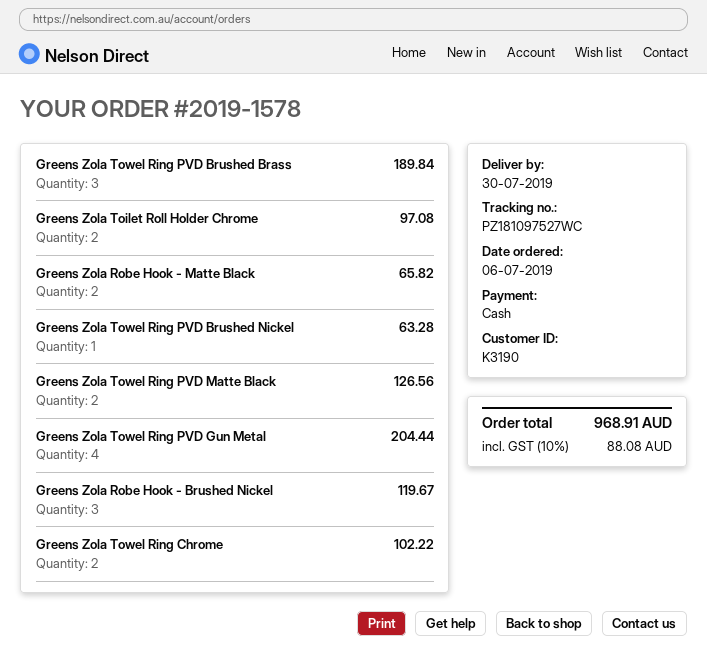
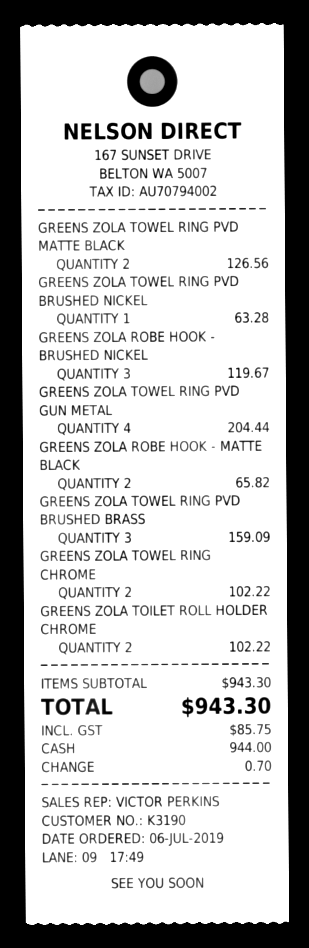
Greens Zola Towel Ring PVD Brushed Brass: 3 for 189.84 -> 3 for 159.09
Greens Zola Toilet Roll Holder Chrome: 2 for 97.08 -> 2 for 102.22
tax: 88.08 -> 85.75
total: 968.91 -> 943.30

